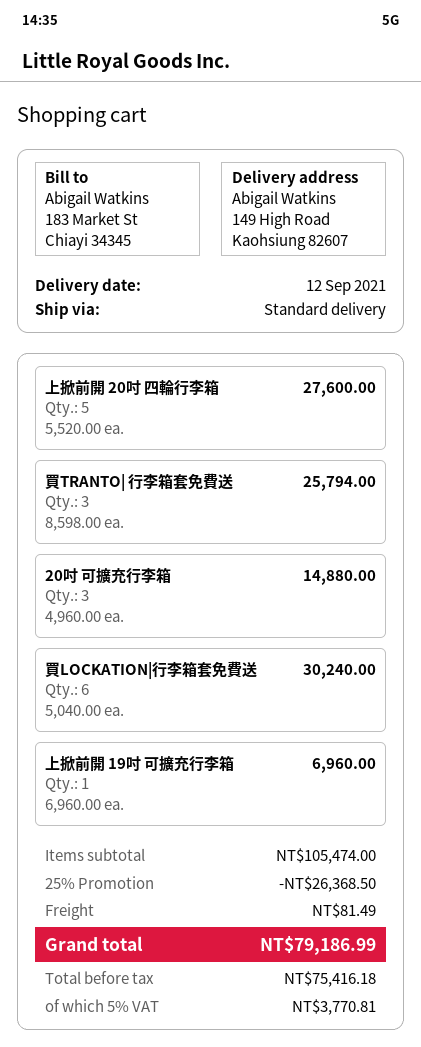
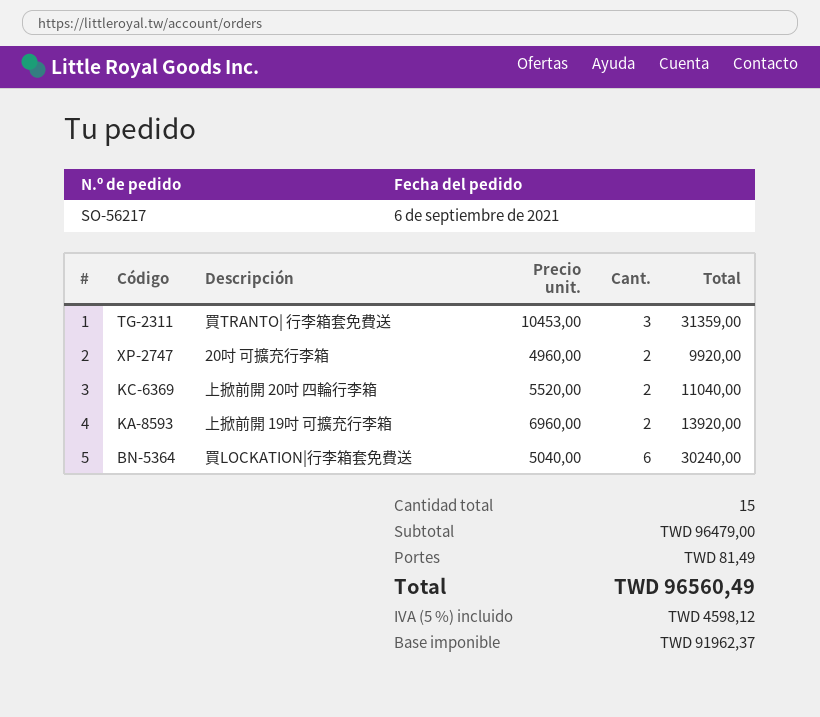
上掀前開 20吋 四輪行李箱: 5 x 5520.00 = 27600.00 -> 2 x 5520.00 = 11040.00
買TRANTO| 行李箱套免費送: 3 x 8598.00 = 25794.00 -> 3 x 10453.00 = 31359.00
20吋 可擴充行李箱: 3 x 4960.00 = 14880.00 -> 2 x 4960.00 = 9920.00
上掀前開 19吋 可擴充行李箱: 1 x 6960.00 = 6960.00 -> 2 x 6960.00 = 13920.00
subtotal: 105474.00 -> 96479.00
discount: 25% = 26368.50 -> none
net: 75416.18 -> 91962.37
tax: 5% = 3770.81 -> 5% = 4598.12
total: 79186.99 -> 96560.49

